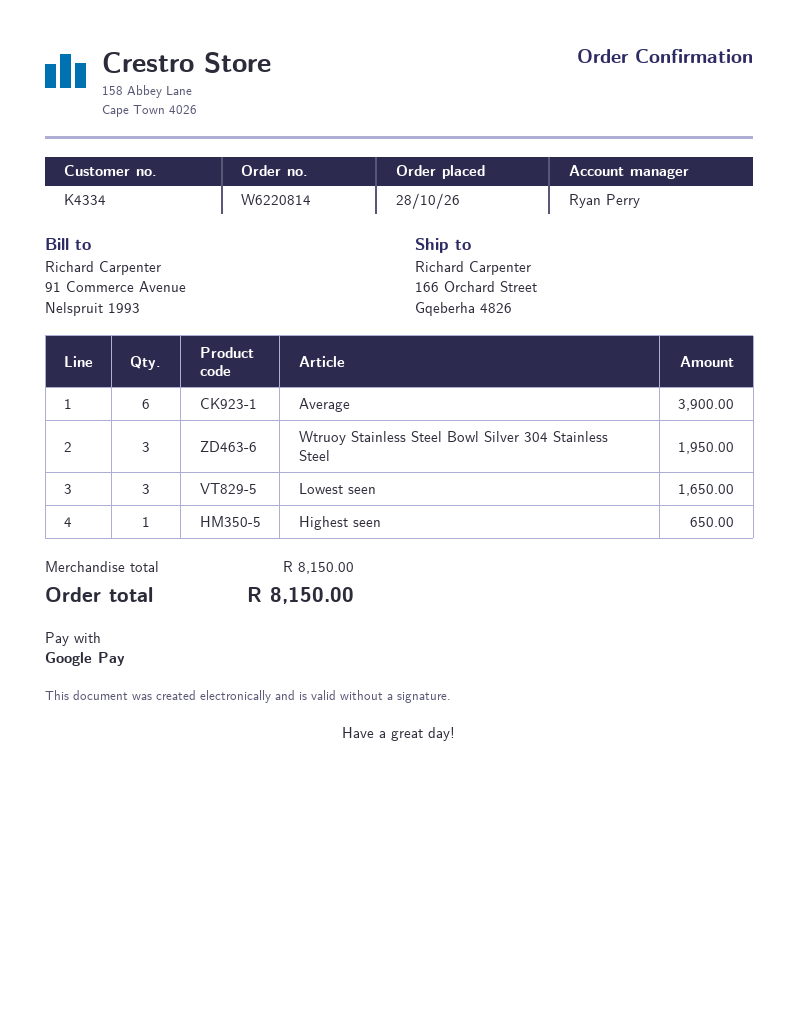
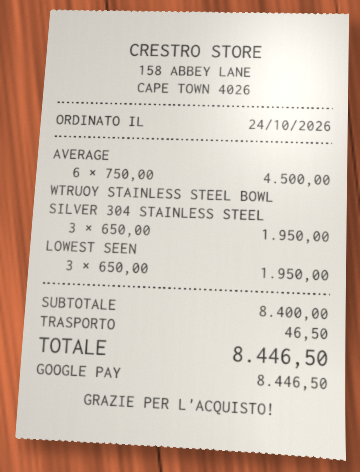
order date: 2026-10-28 -> 2026-10-24
Average: 6 for 3900.00 -> 6 for 4500.00
Lowest seen: 3 for 1650.00 -> 3 for 1950.00
Highest seen: 1 for 650.00 -> none
subtotal: 8150.00 -> 8400.00
shipping: none -> 46.50
total: 8150.00 -> 8446.50

